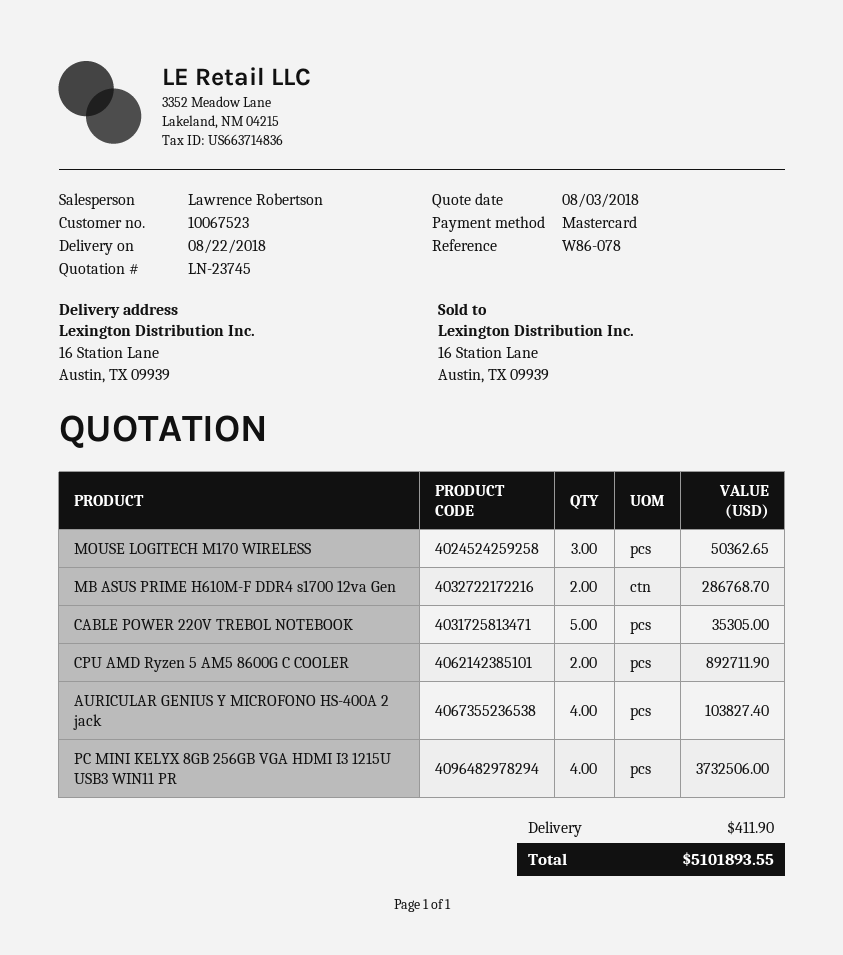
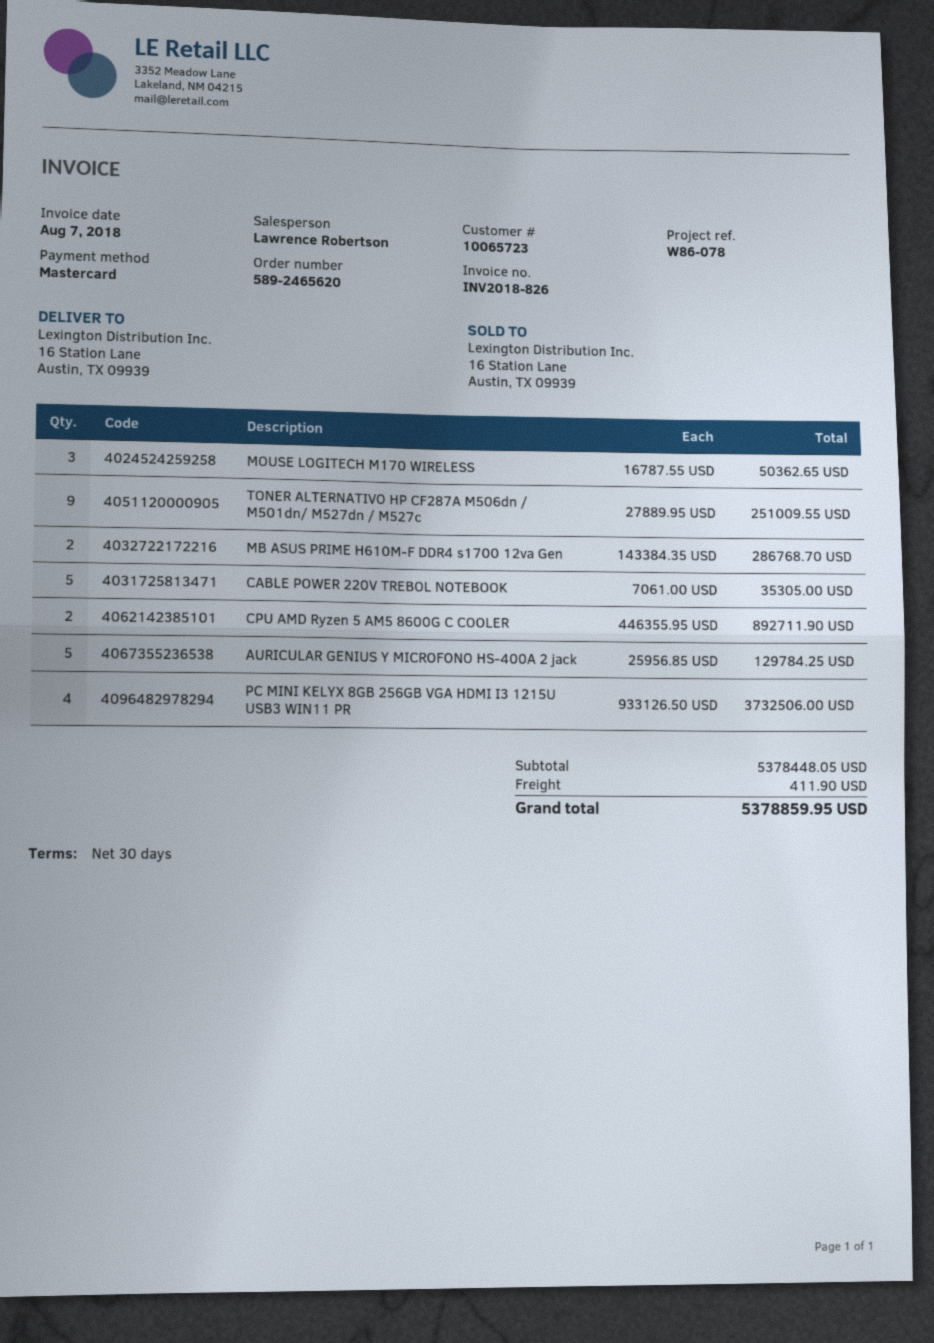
customer number: 10067523 -> 10065723
AURICULAR GENIUS Y MICROFONO HS-400A 2 jack: 4 for 103827.40 -> 5 for 129784.25
TONER ALTERNATIVO HP CF287A M506dn / M501dn/ M527dn / M527c: none -> 9 for 251009.55
total: 5101893.55 -> 5378859.95

